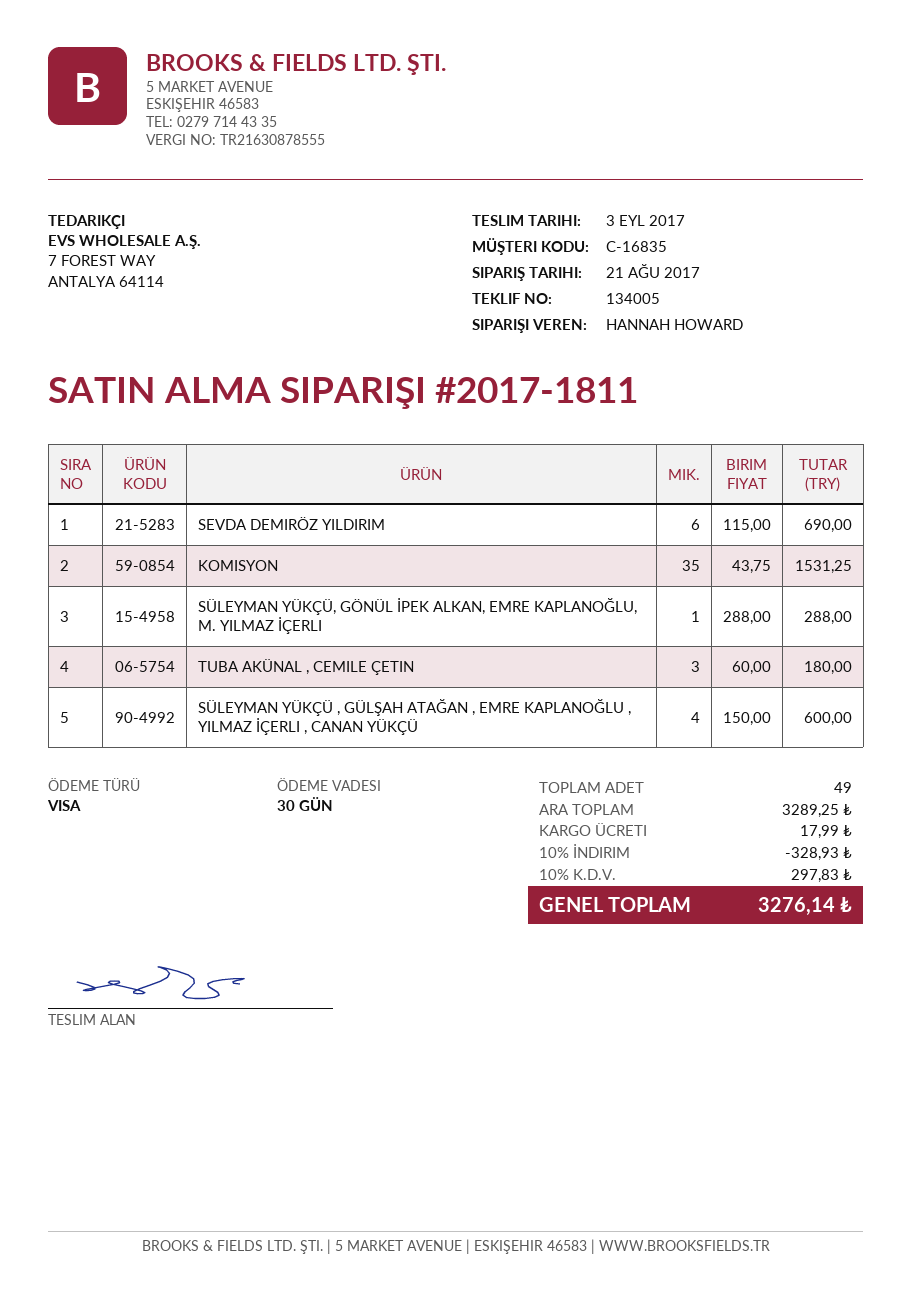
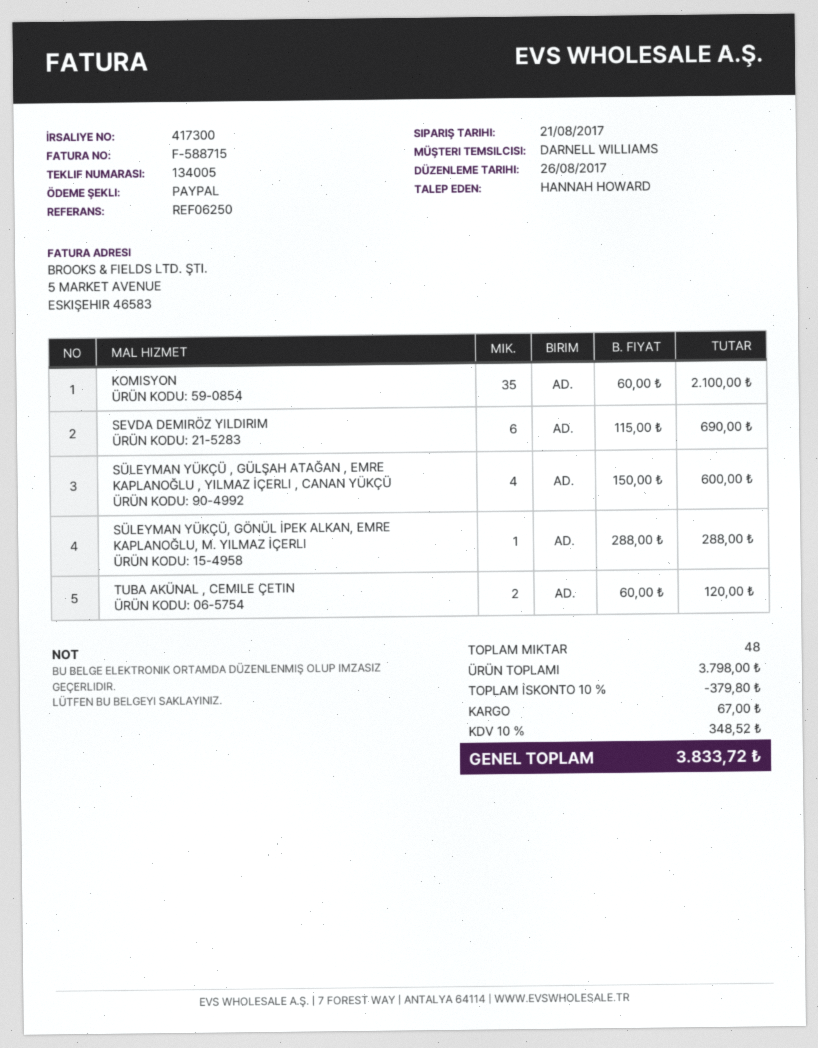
payment method: Visa -> PayPal
KOMISYON: 35 x 43.75 = 1531.25 -> 35 x 60.00 = 2100.00
TUBA AKÜNAL , CEMILE ÇETIN: 3 x 60.00 = 180.00 -> 2 x 60.00 = 120.00
total quantity: 49 -> 48
subtotal: 3289.25 -> 3798.00
discount: 10% = 328.93 -> 10% = 379.80
shipping: 17.99 -> 67.00
tax: 10% = 297.83 -> 10% = 348.52
total: 3276.14 -> 3833.72

